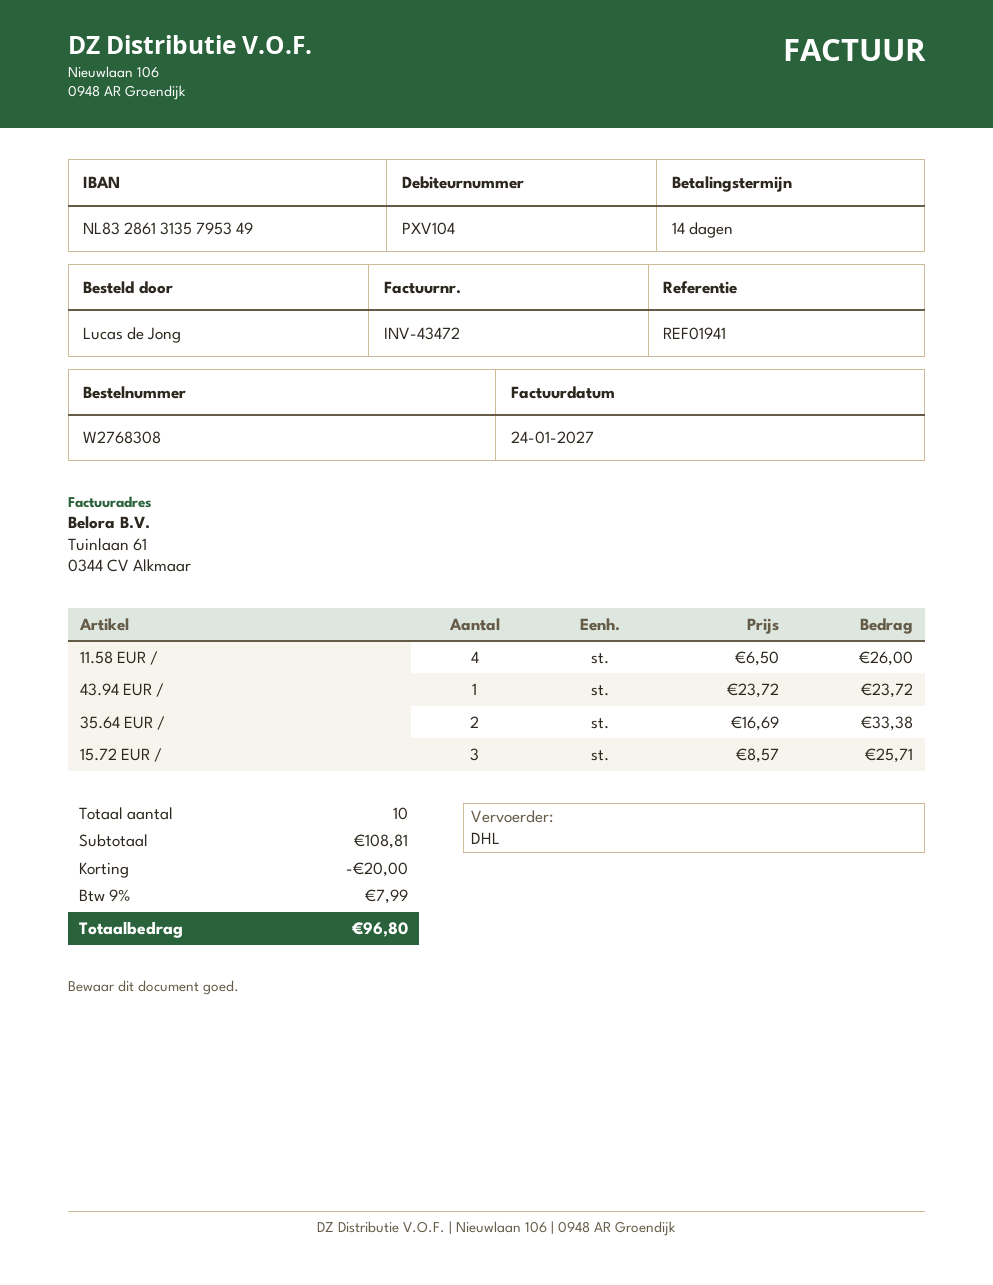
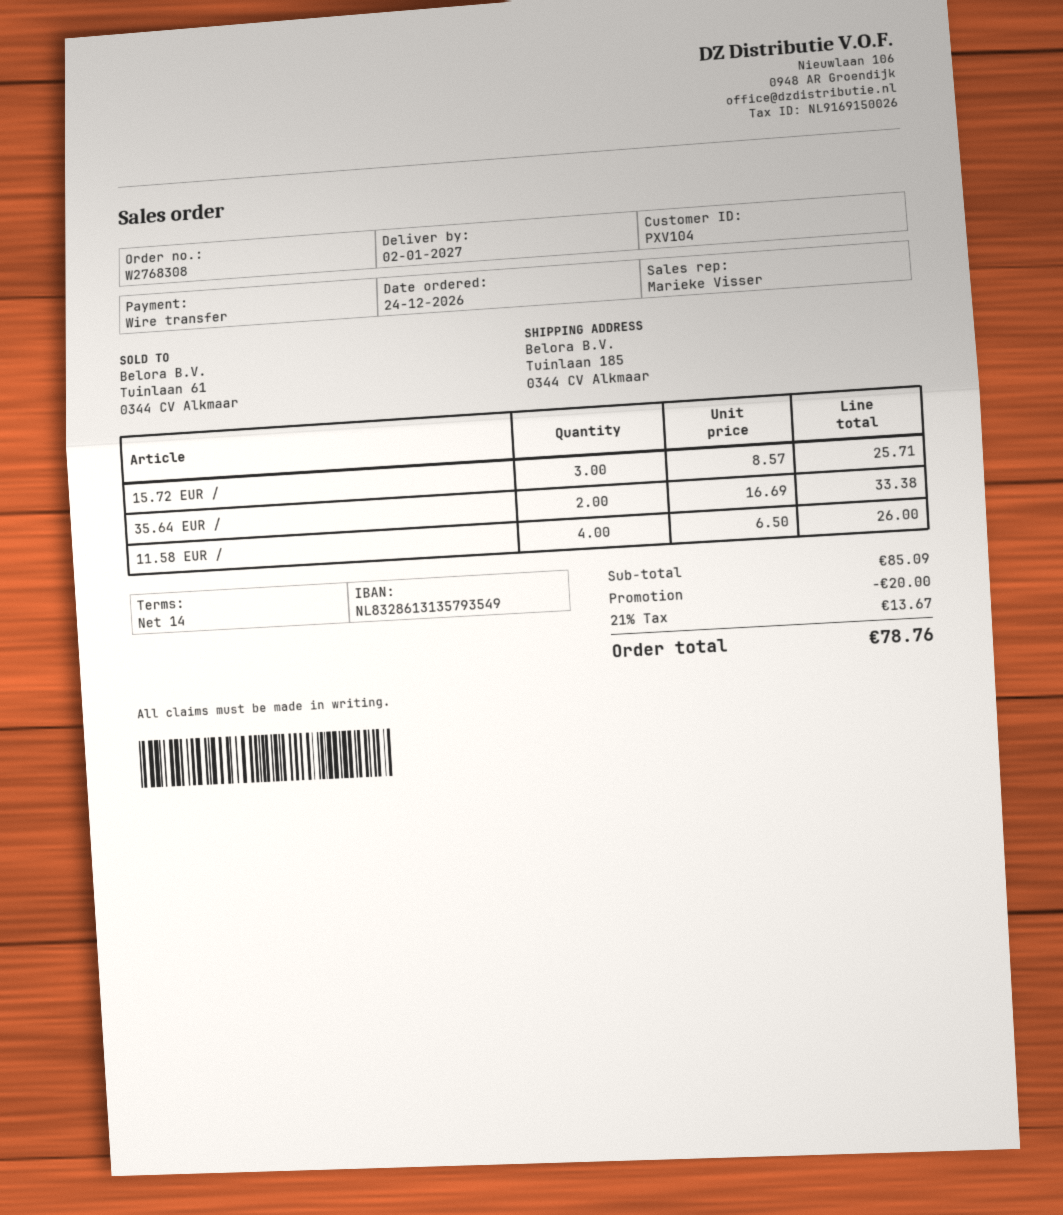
bank account: NL8328613135795349 -> NL8328613135793549
43.94 EUR /: 1 x 23.72 = 23.72 -> none
subtotal: 108.81 -> 85.09
tax: 9% = 7.99 -> 21% = 13.67
total: 96.80 -> 78.76

